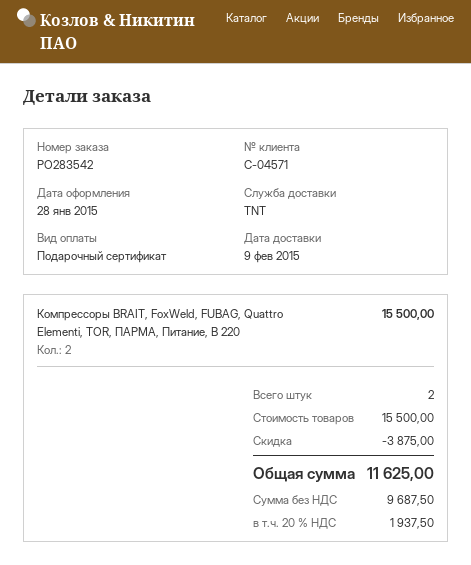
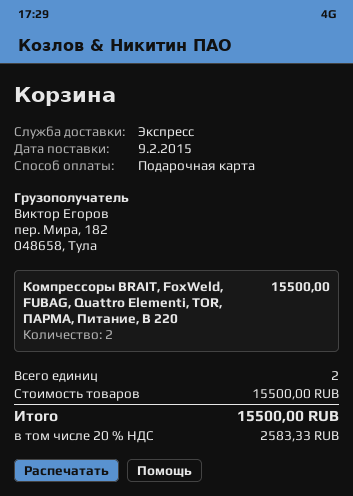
shipping method: TNT -> express
discount: 3875.00 -> none
tax: 20% = 1937.50 -> 20% = 2583.33
total: 11625.00 -> 15500.00

